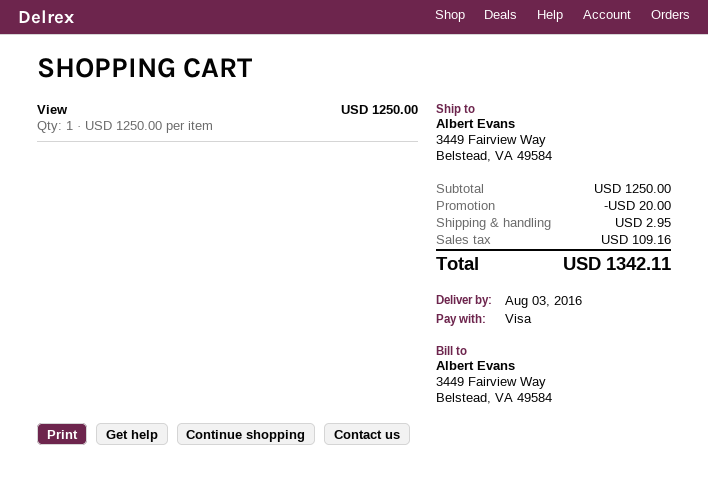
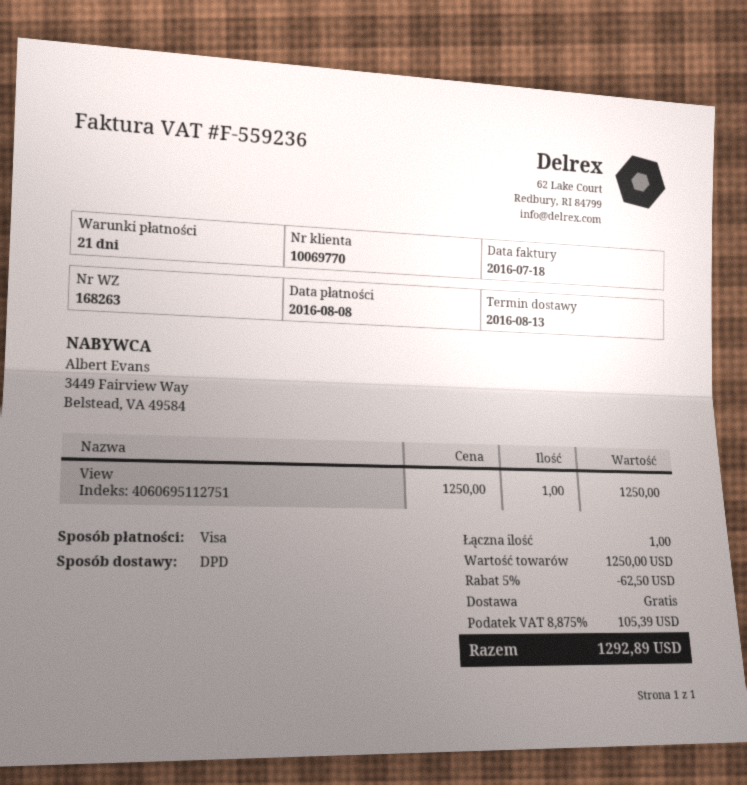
delivery date: 2016-08-03 -> 2016-08-13
discount: 20.00 -> 62.50
shipping: 2.95 -> 0.00
tax: 109.16 -> 105.39
total: 1342.11 -> 1292.89

